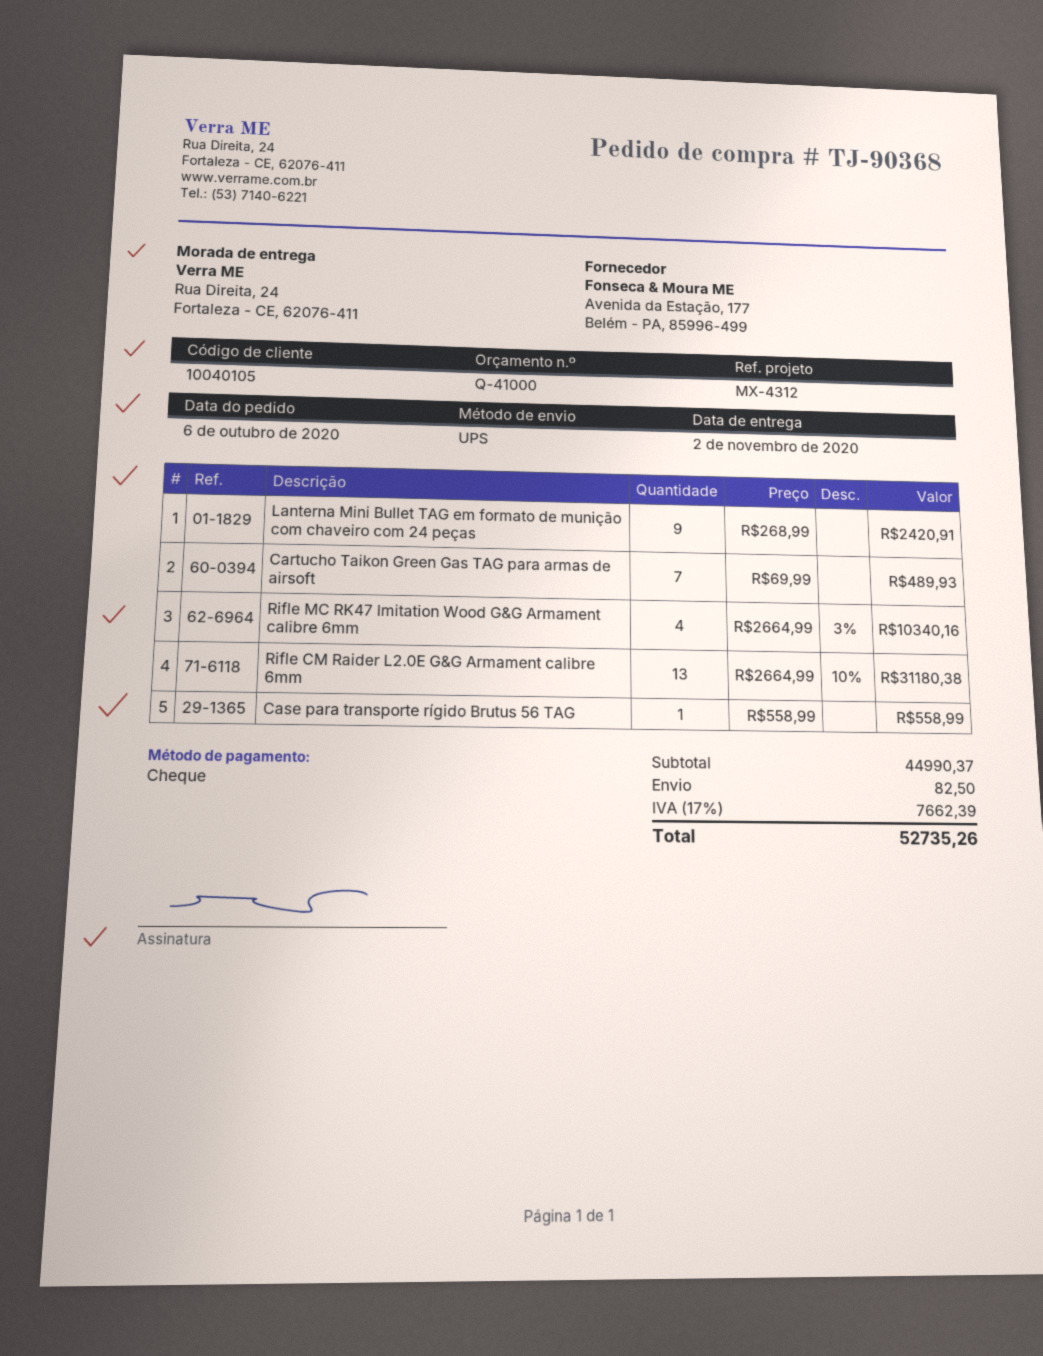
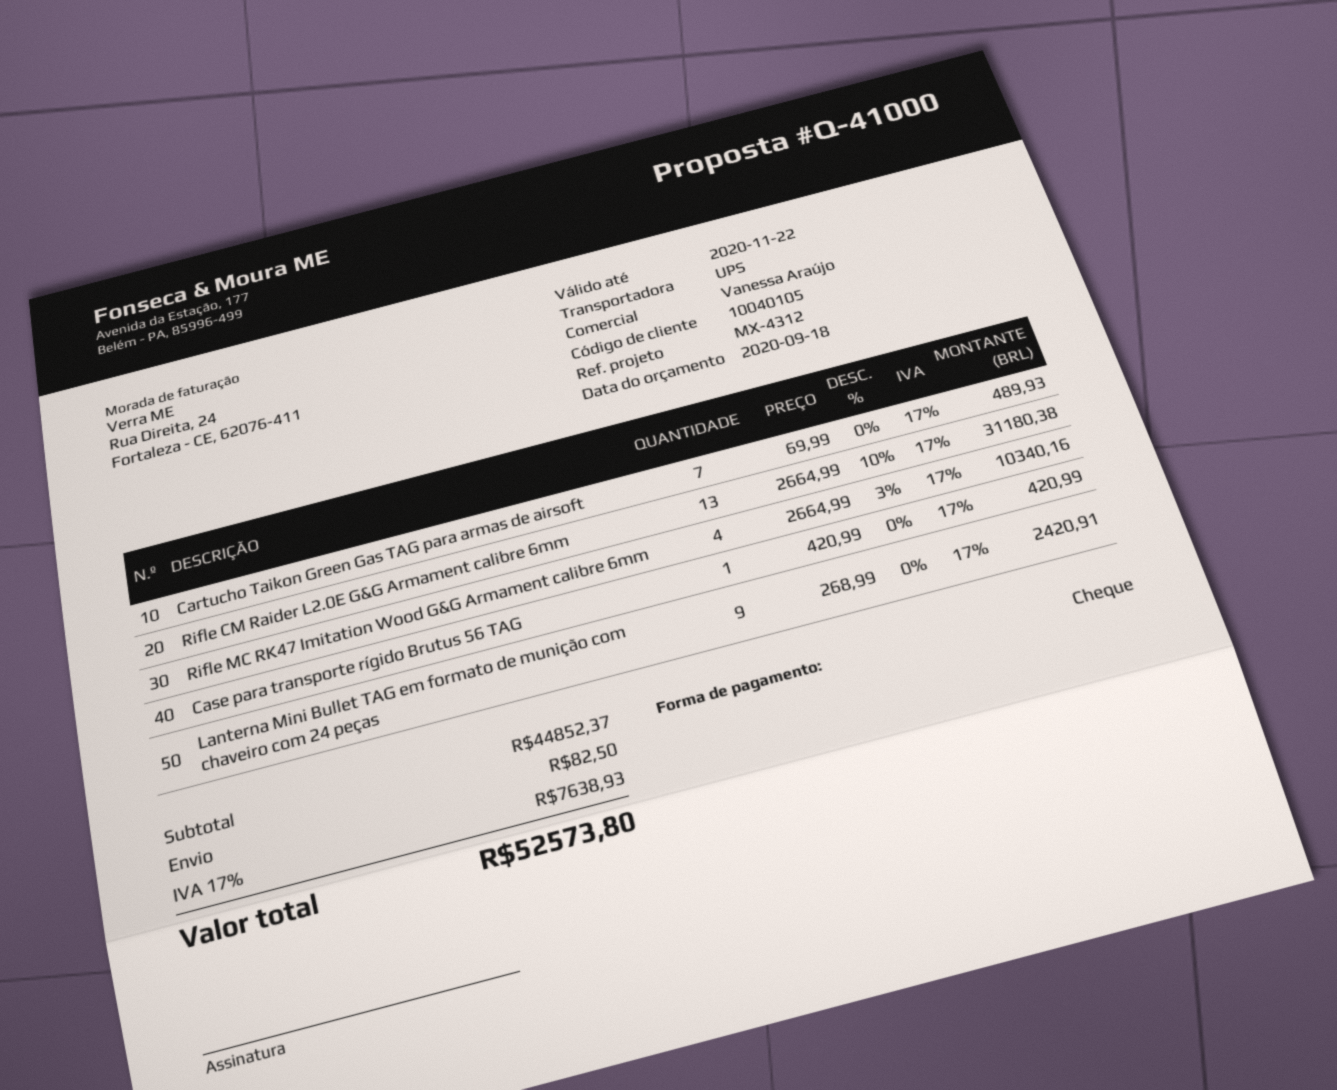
Case para transporte rígido Brutus 56 TAG: 1 x 558.99 = 558.99 -> 1 x 420.99 = 420.99
subtotal: 44990.37 -> 44852.37
tax: 17% = 7662.39 -> 17% = 7638.93
total: 52735.26 -> 52573.80

